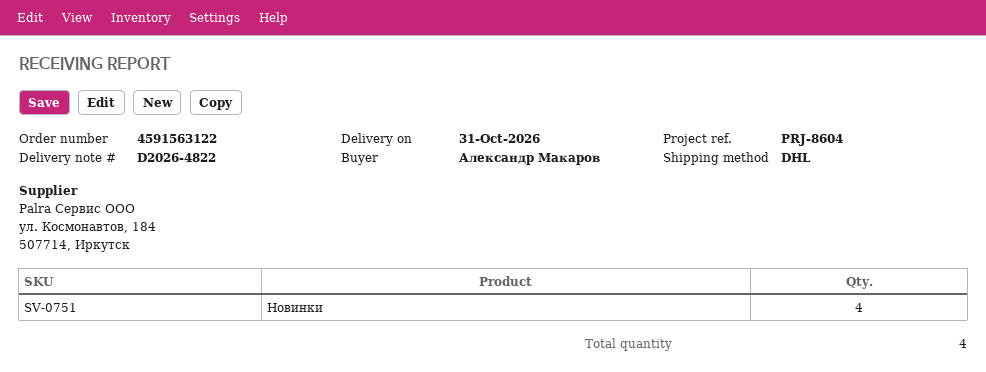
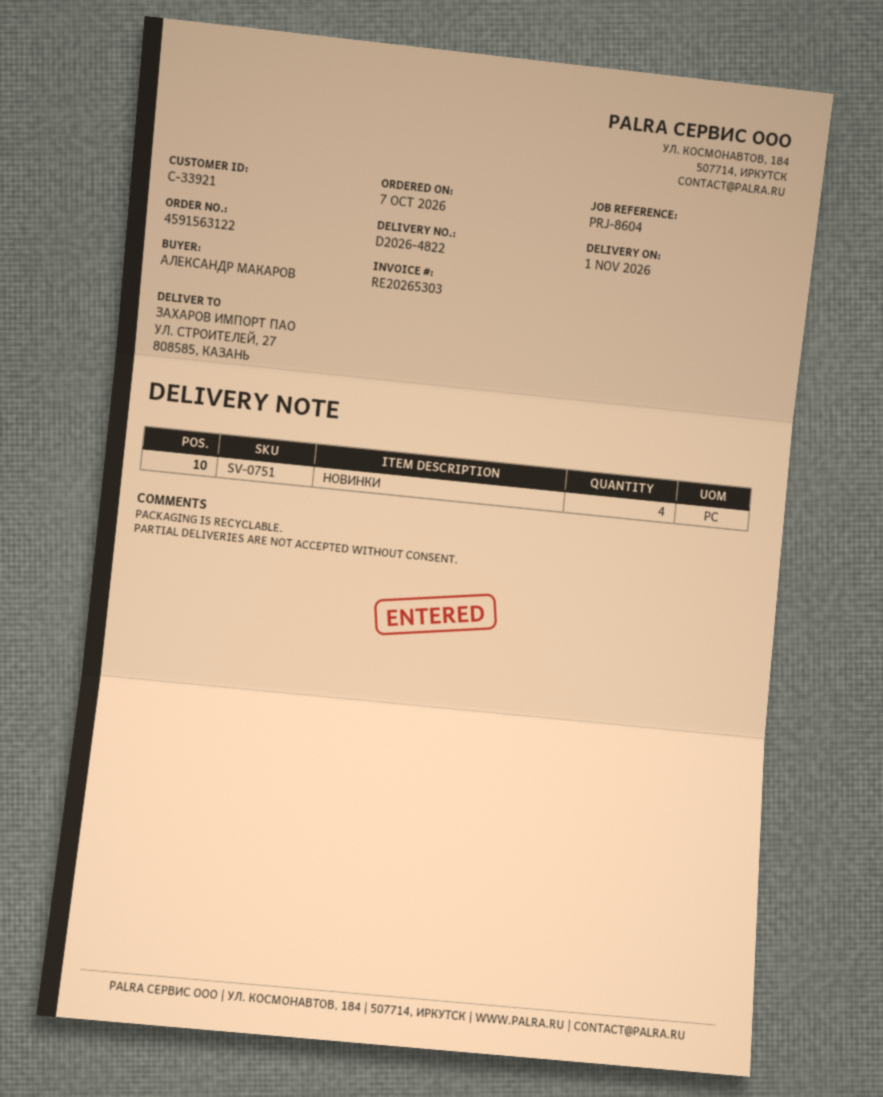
delivery date: 2026-10-31 -> 2026-11-01

